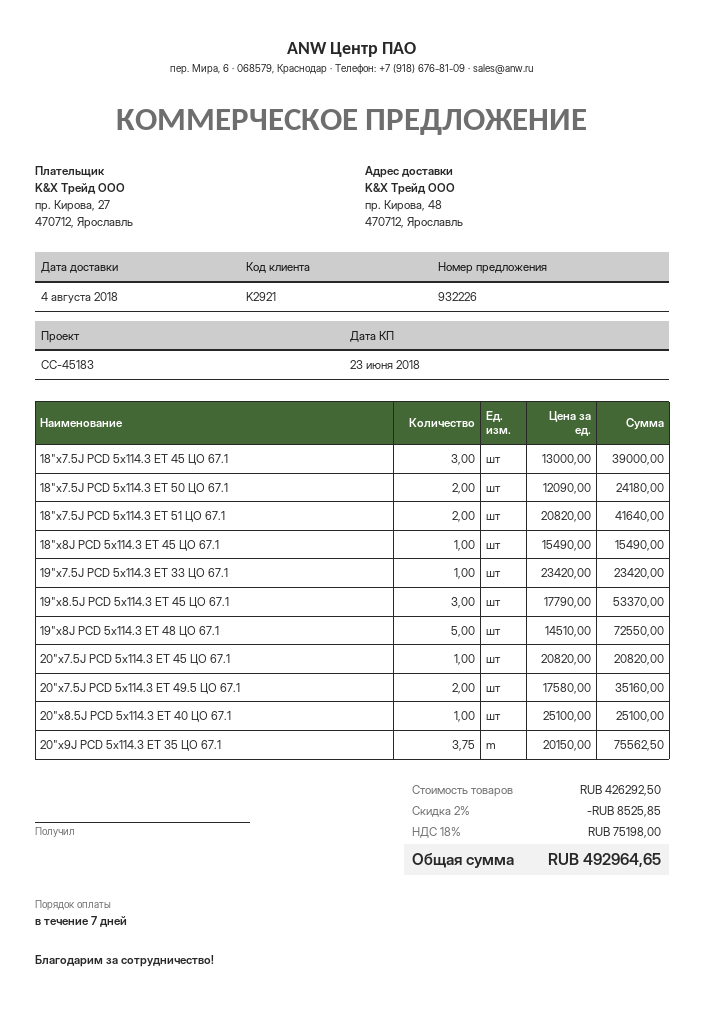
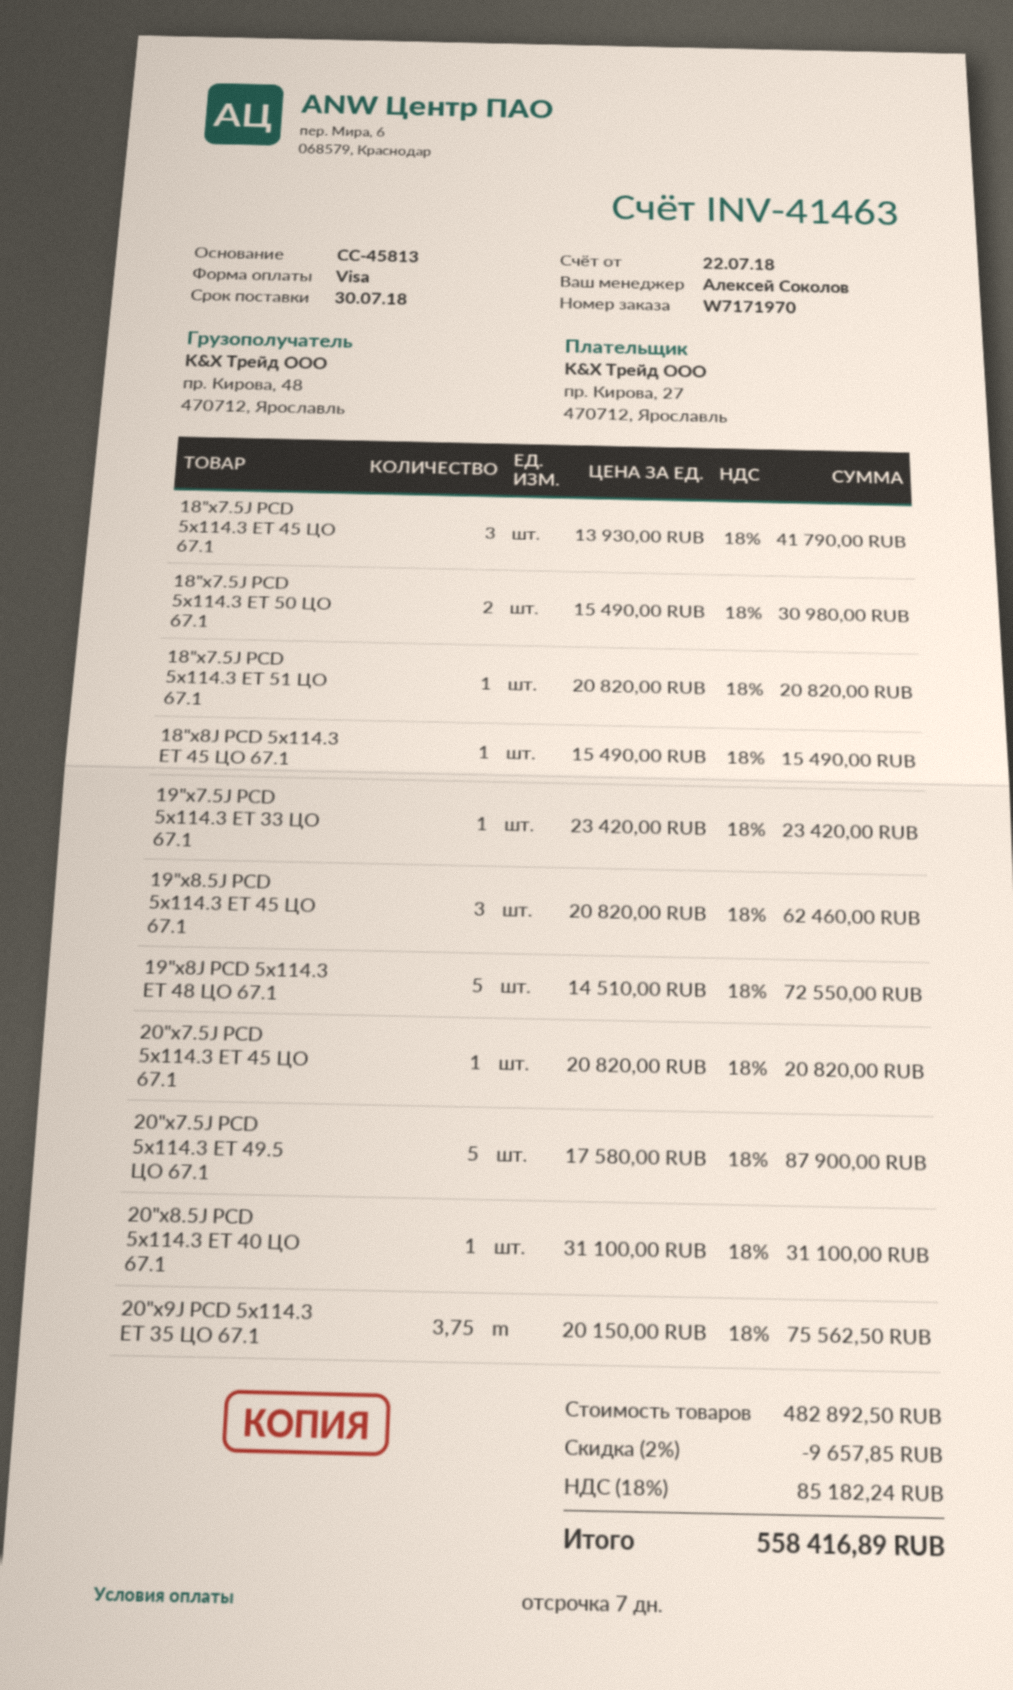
delivery date: 2018-08-04 -> 2018-07-30
reference: CC-45183 -> CC-45813
18"x7.5J PCD 5x114.3 ЕТ 45 ЦО 67.1: 3 x 13000.00 = 39000.00 -> 3 x 13930.00 = 41790.00
18"x7.5J PCD 5x114.3 ЕТ 50 ЦО 67.1: 2 x 12090.00 = 24180.00 -> 2 x 15490.00 = 30980.00
18"x7.5J PCD 5x114.3 ЕТ 51 ЦО 67.1: 2 x 20820.00 = 41640.00 -> 1 x 20820.00 = 20820.00
19"x8.5J PCD 5x114.3 ЕТ 45 ЦО 67.1: 3 x 17790.00 = 53370.00 -> 3 x 20820.00 = 62460.00
20"x7.5J PCD 5x114.3 ЕТ 49.5 ЦО 67.1: 2 x 17580.00 = 35160.00 -> 5 x 17580.00 = 87900.00
20"x8.5J PCD 5x114.3 ЕТ 40 ЦО 67.1: 1 x 25100.00 = 25100.00 -> 1 x 31100.00 = 31100.00
subtotal: 426292.50 -> 482892.50
discount: 2% = 8525.85 -> 2% = 9657.85
tax: 18% = 75198.00 -> 18% = 85182.24
total: 492964.65 -> 558416.89

